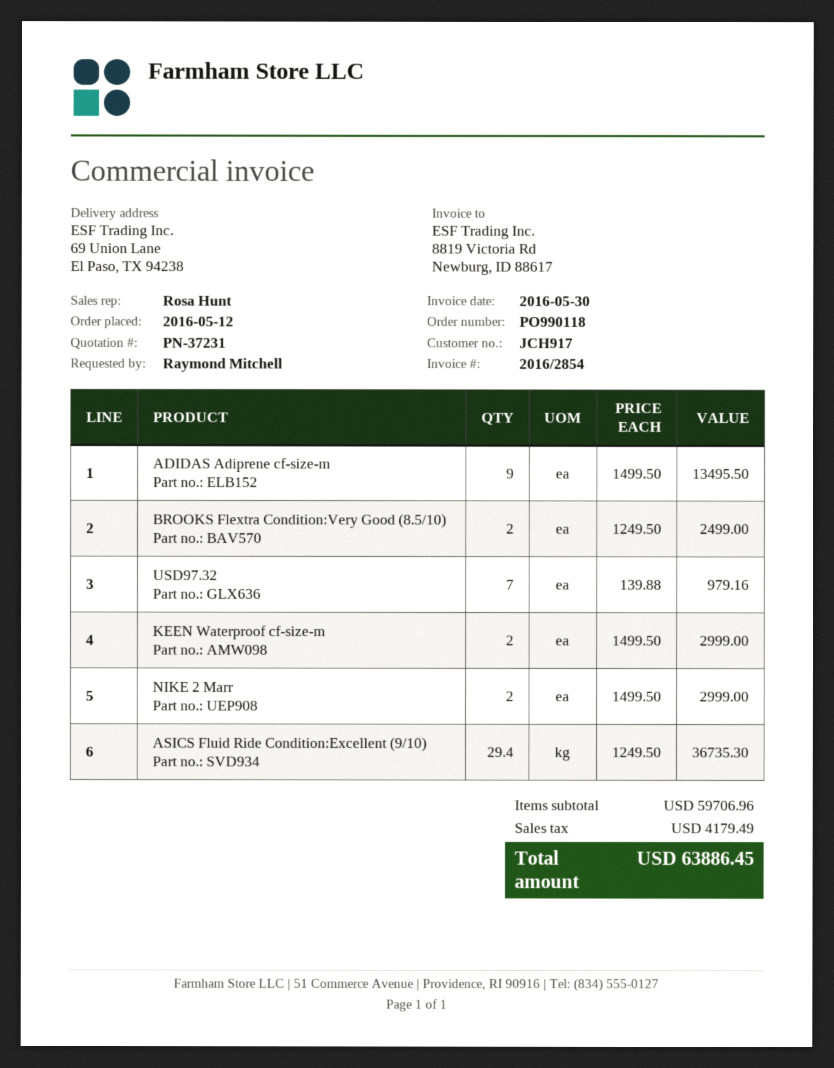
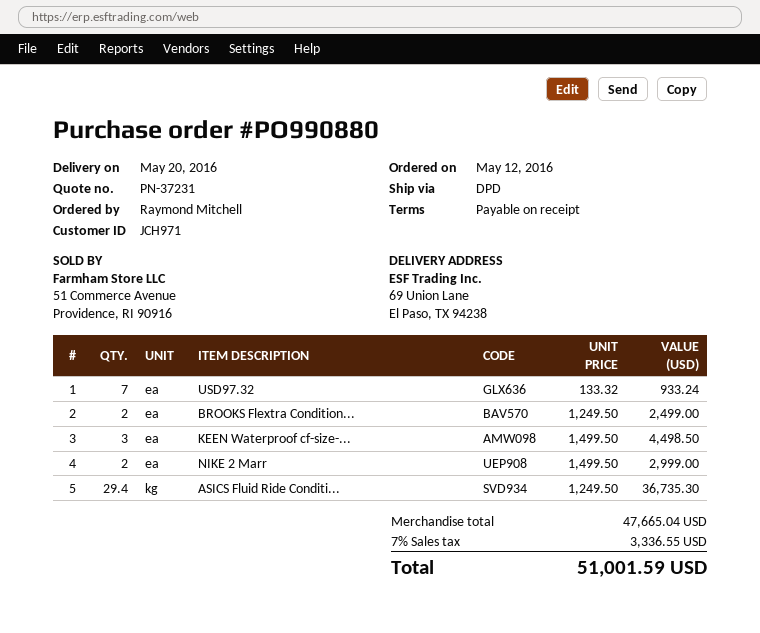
order number: PO990118 -> PO990880
customer number: JCH917 -> JCH971
ADIDAS Adiprene cf-size-m: 9 x 1499.50 = 13495.50 -> none
USD97.32: 7 x 139.88 = 979.16 -> 7 x 133.32 = 933.24
KEEN Waterproof cf-size-m: 2 x 1499.50 = 2999.00 -> 3 x 1499.50 = 4498.50
subtotal: 59706.96 -> 47665.04
tax: 4179.49 -> 3336.55
total: 63886.45 -> 51001.59

